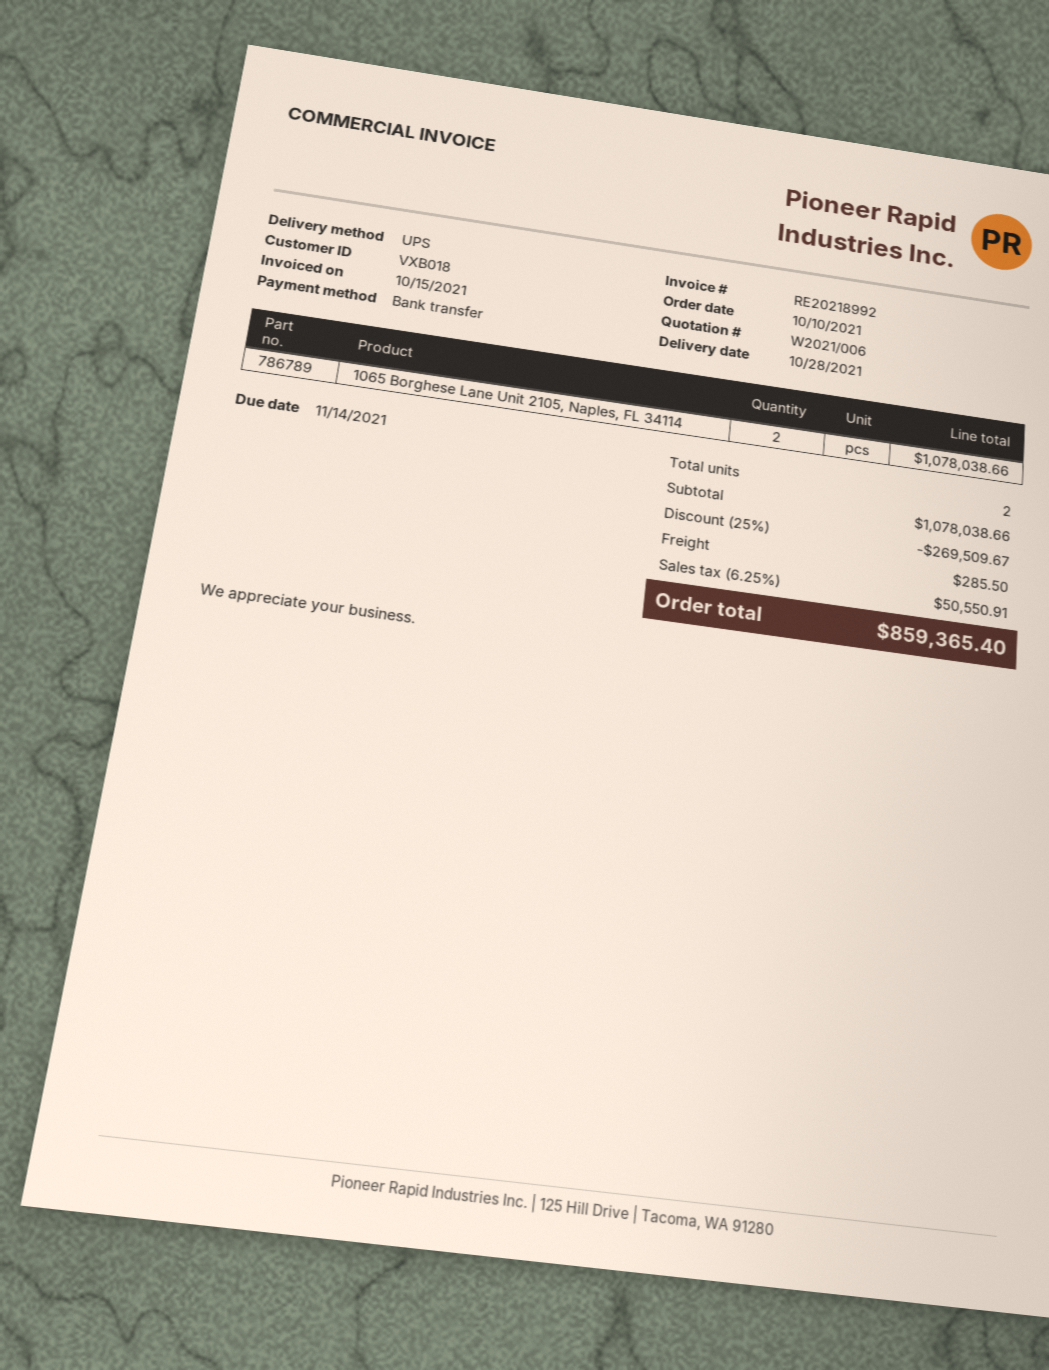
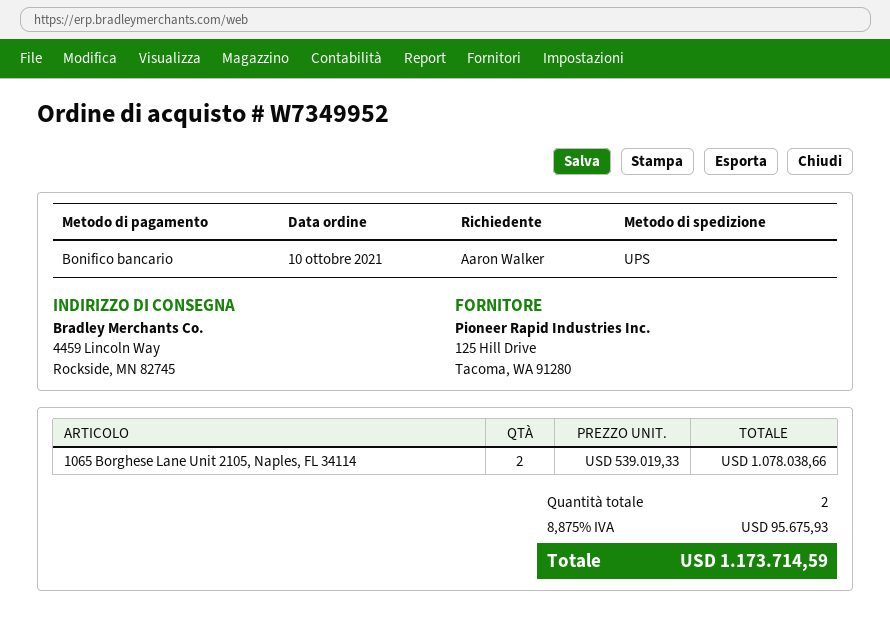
discount: 25% = 269509.67 -> none
shipping: 285.50 -> none
tax: 6.25% = 50550.91 -> 8.875% = 95675.93
total: 859365.40 -> 1173714.59

